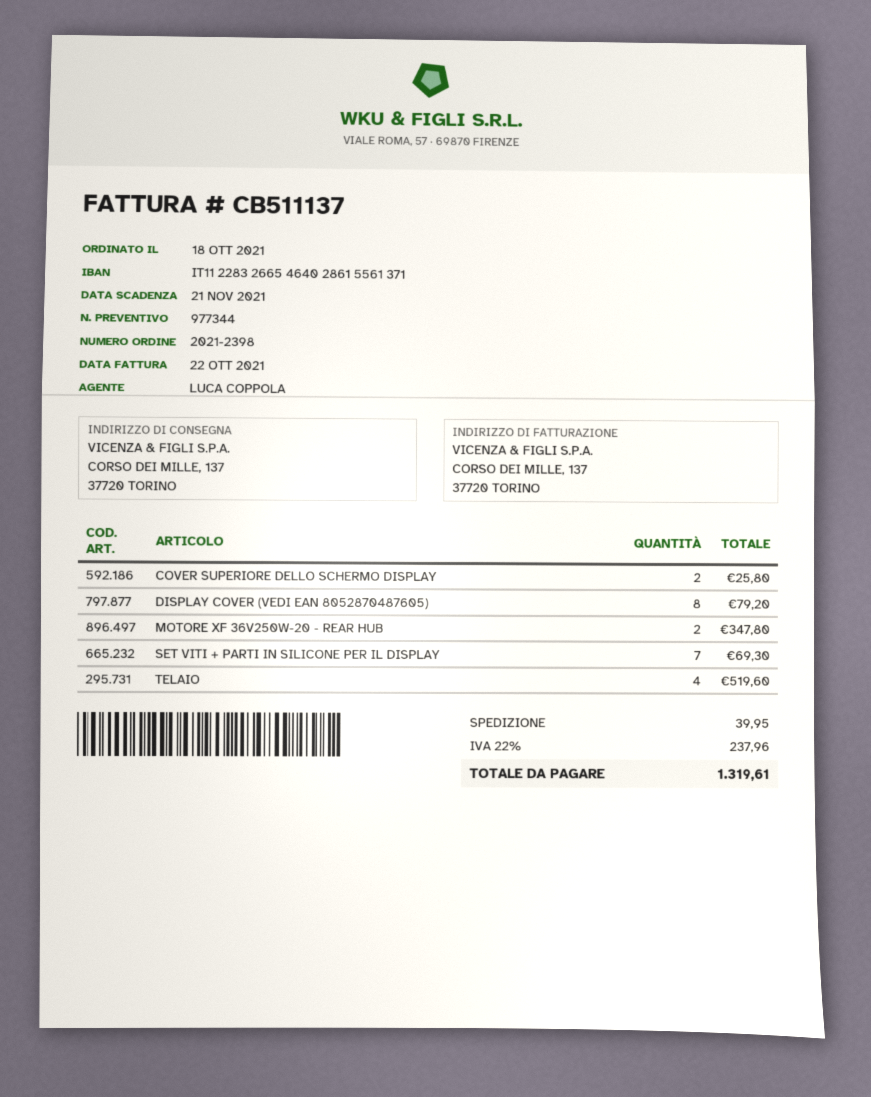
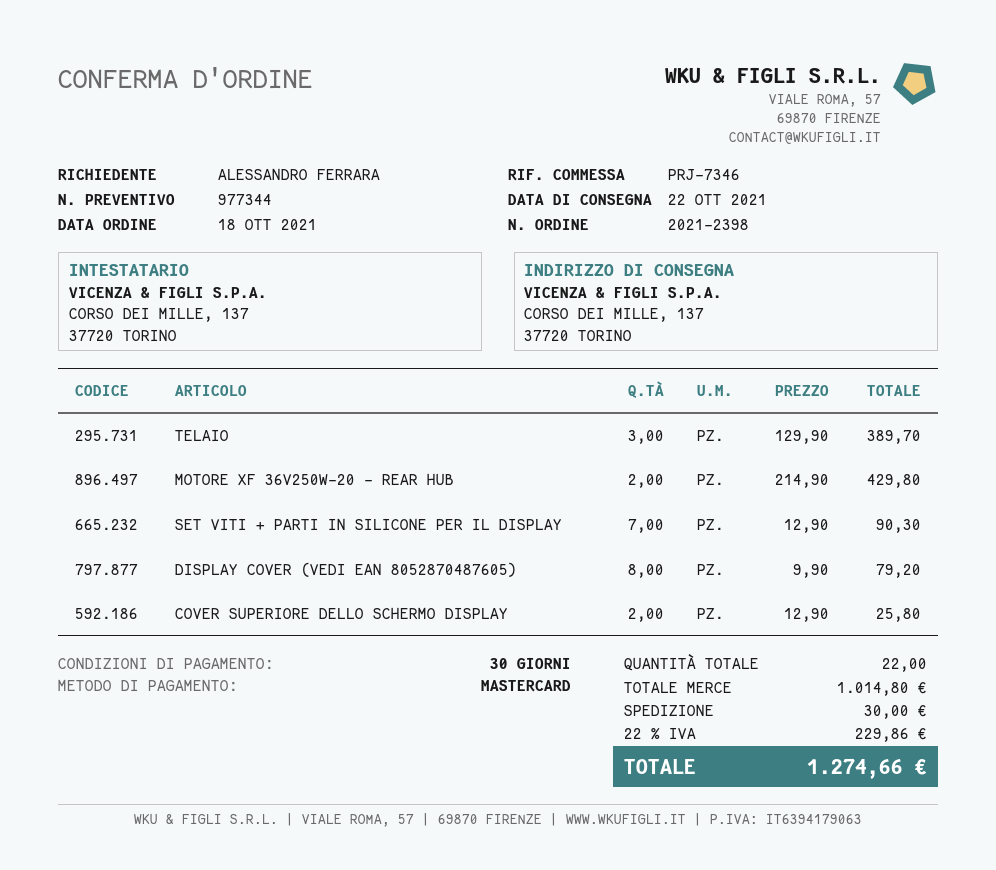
MOTORE XF 36V250W-20 - REAR HUB: 2 for 347.80 -> 2 for 429.80
SET VITI + PARTI IN SILICONE PER IL DISPLAY: 7 for 69.30 -> 7 for 90.30
TELAIO: 4 for 519.60 -> 3 for 389.70
shipping: 39.95 -> 30.00
tax: 22% = 237.96 -> 22% = 229.86
total: 1319.61 -> 1274.66

